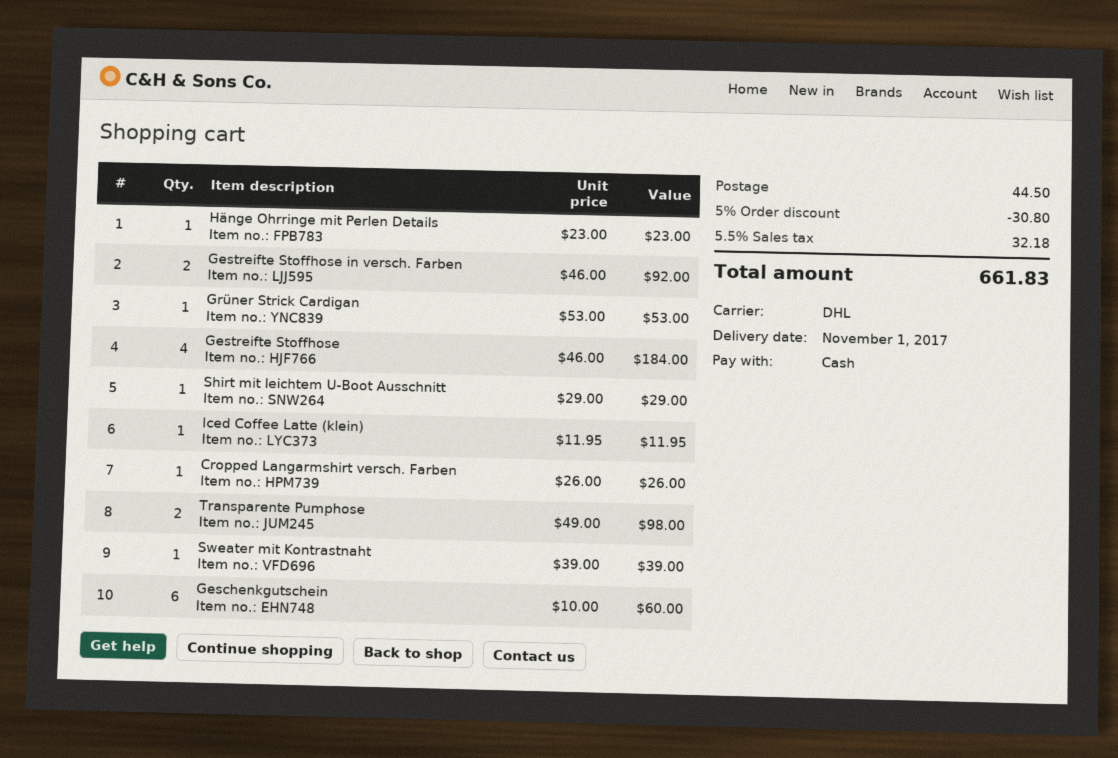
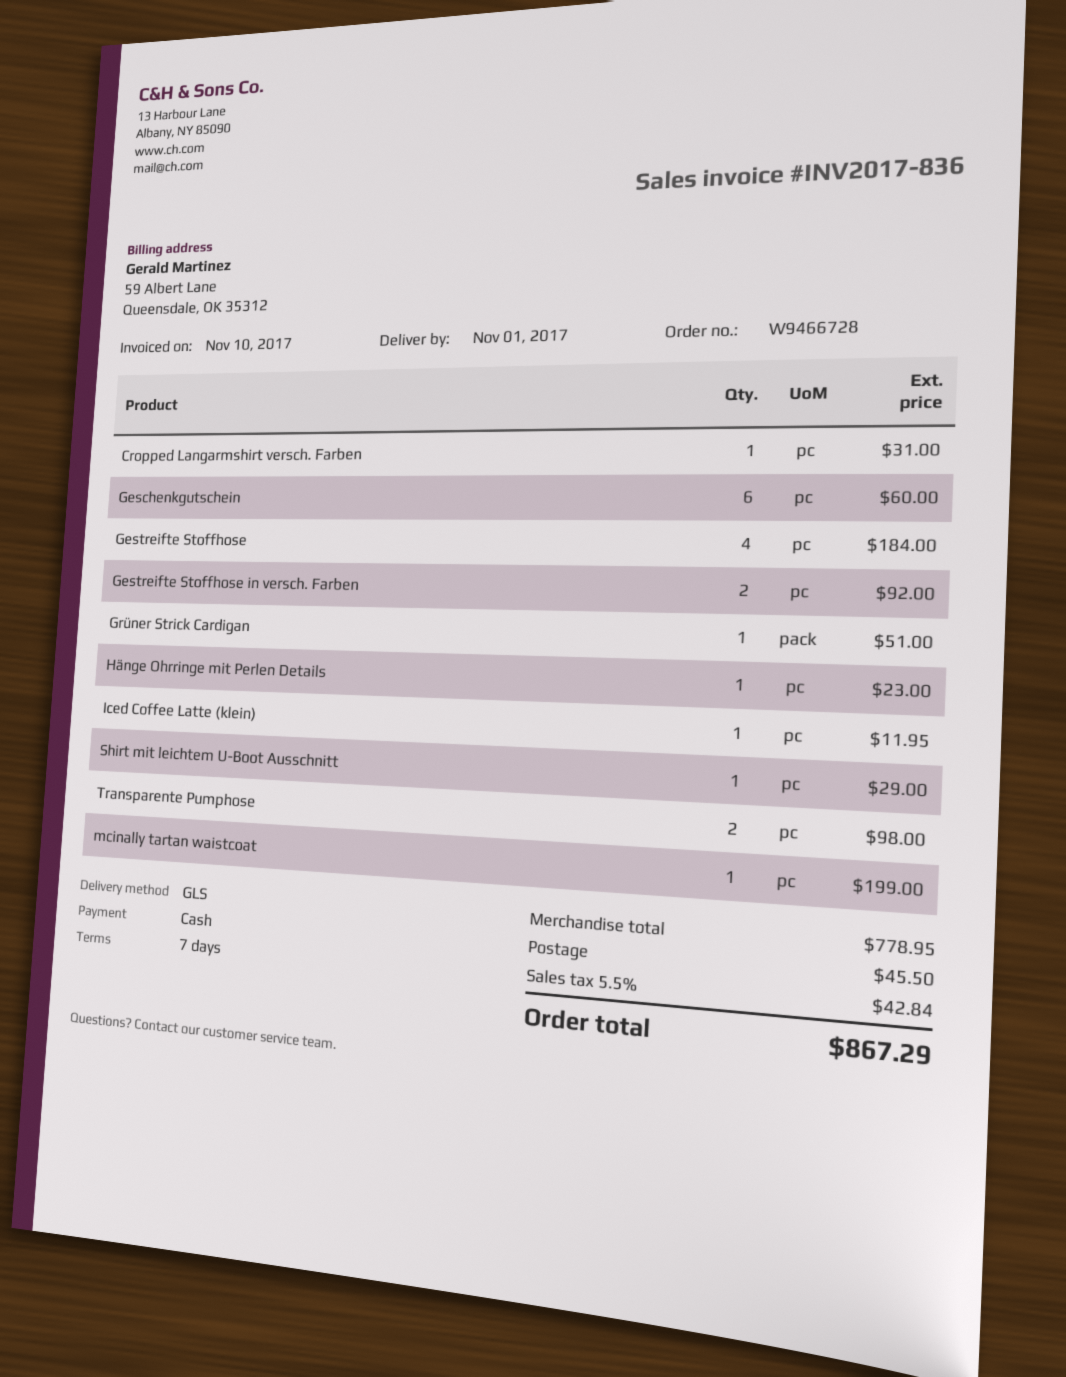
shipping method: DHL -> GLS
Grüner Strick Cardigan: 1 for 53.00 -> 1 for 51.00
Cropped Langarmshirt versch. Farben: 1 for 26.00 -> 1 for 31.00
Sweater mit Kontrastnaht: 1 for 39.00 -> none
mcinally tartan waistcoat: none -> 1 for 199.00
discount: 5% = 30.80 -> none
shipping: 44.50 -> 45.50
tax: 5.5% = 32.18 -> 5.5% = 42.84
total: 661.83 -> 867.29

